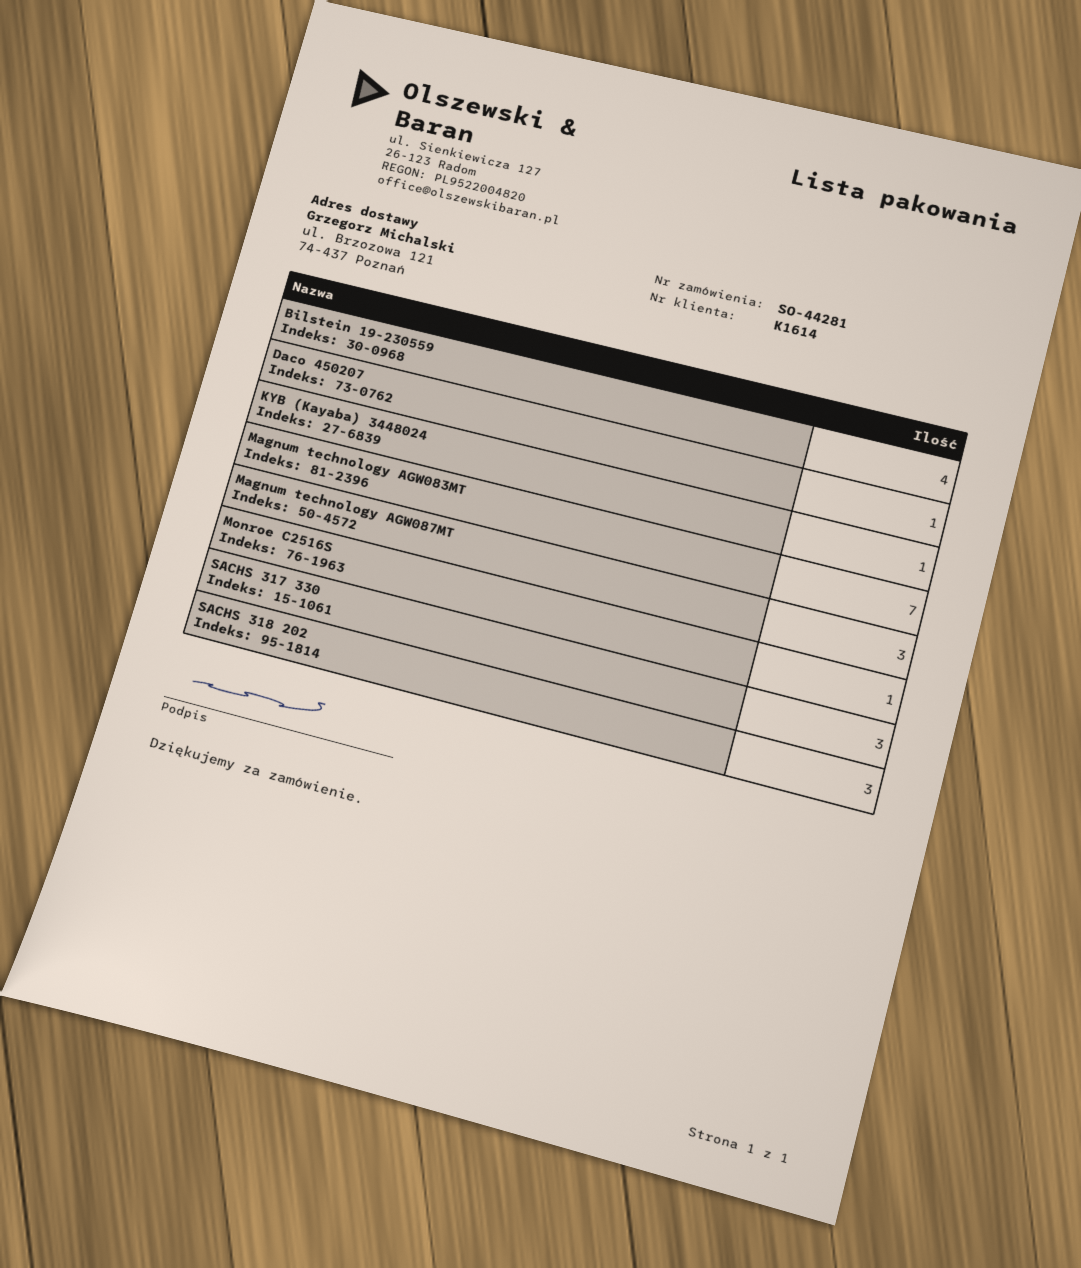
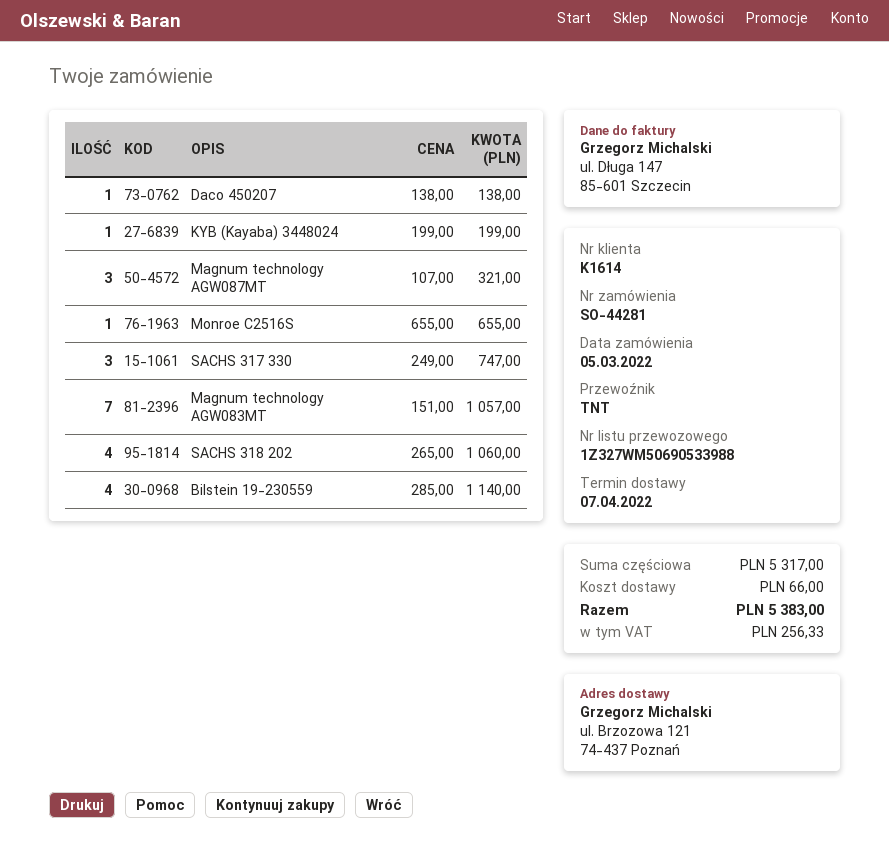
SACHS 318 202: 3 -> 4

